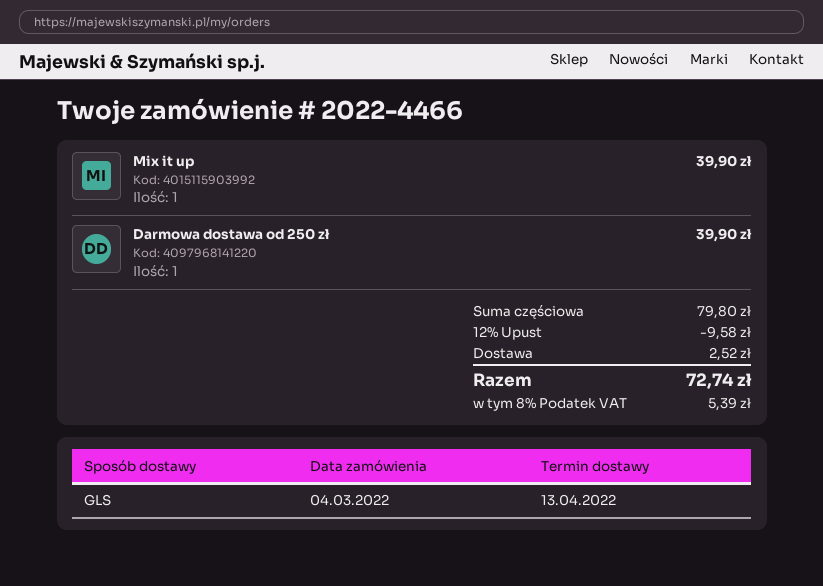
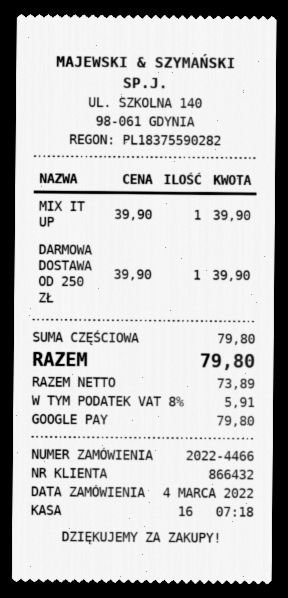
discount: 12% = 9.58 -> none
shipping: 2.52 -> none
tax: 8% = 5.39 -> 8% = 5.91
total: 72.74 -> 79.80

